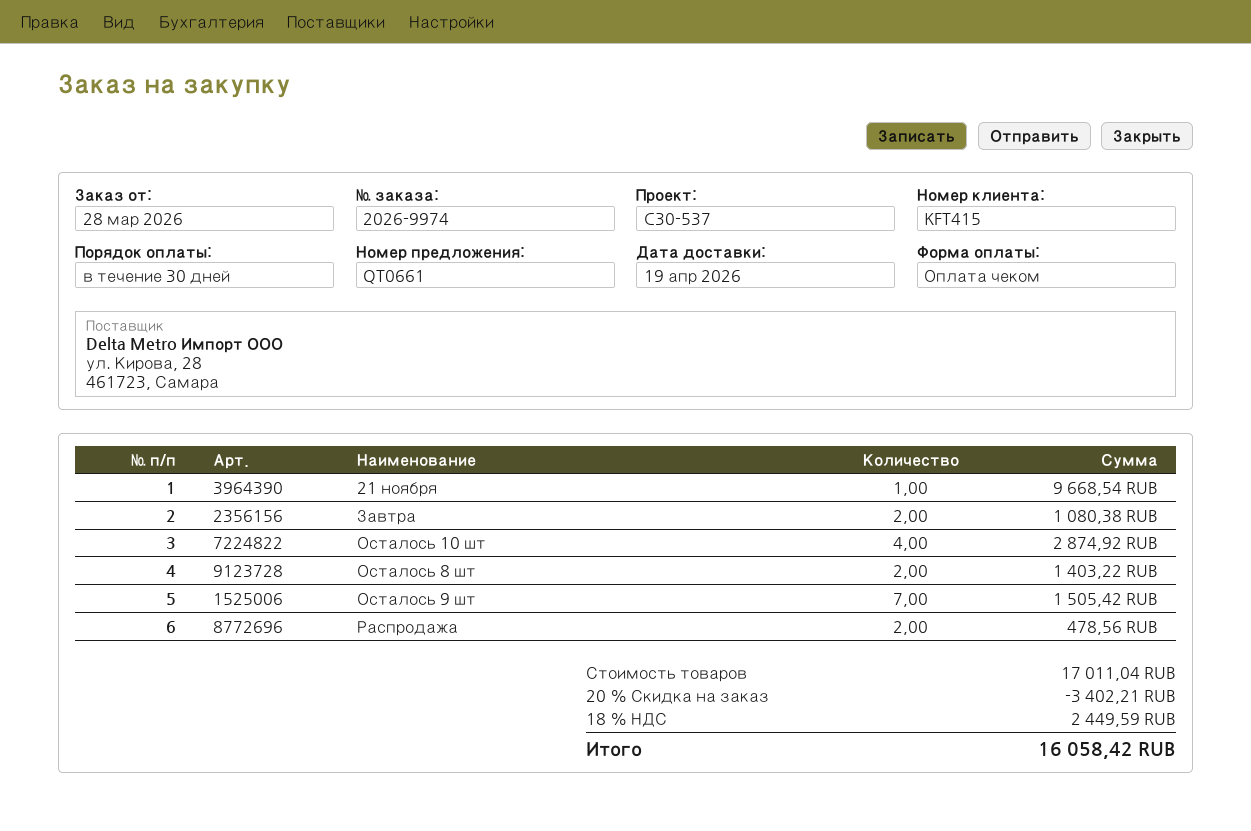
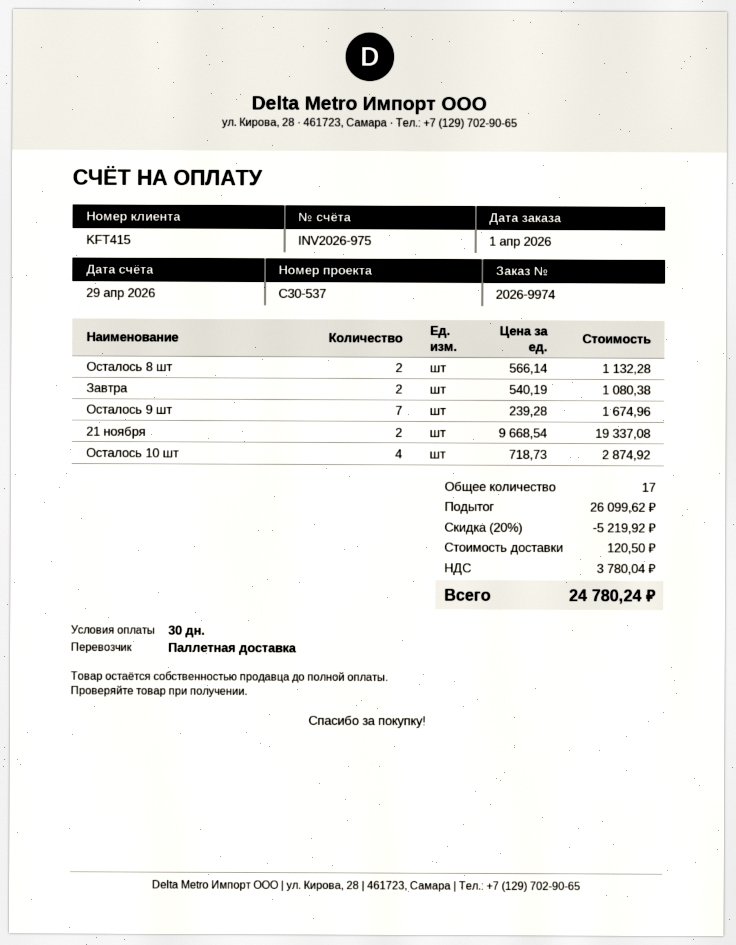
order date: 2026-03-28 -> 2026-04-01
21 ноября: 1 for 9668.54 -> 2 for 19337.08
Осталось 8 шт: 2 for 1403.22 -> 2 for 1132.28
Осталось 9 шт: 7 for 1505.42 -> 7 for 1674.96
Распродажа: 2 for 478.56 -> none
subtotal: 17011.04 -> 26099.62
discount: 20% = 3402.21 -> 20% = 5219.92
shipping: none -> 120.50
tax: 2449.59 -> 3780.04
total: 16058.42 -> 24780.24

